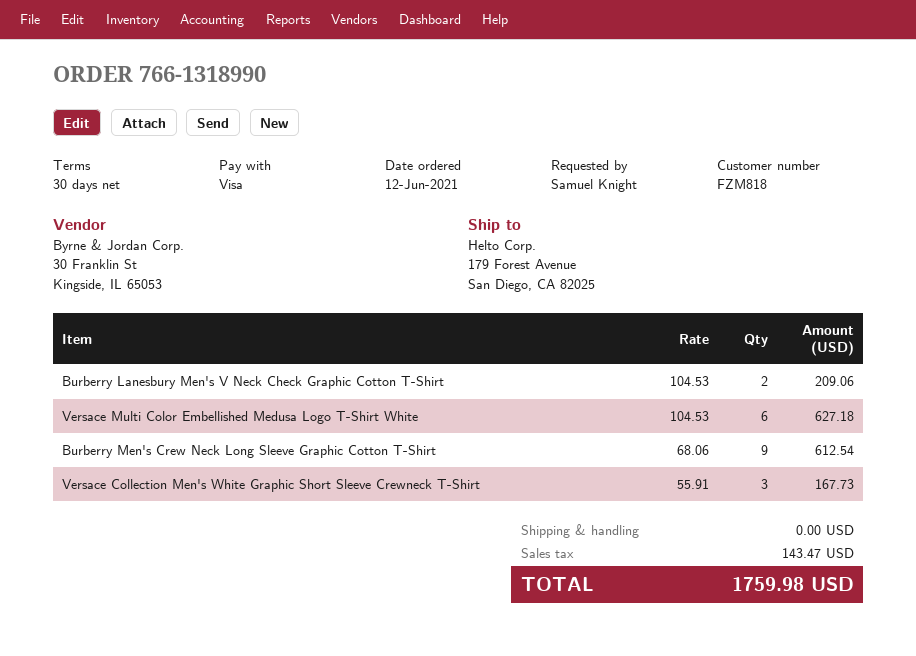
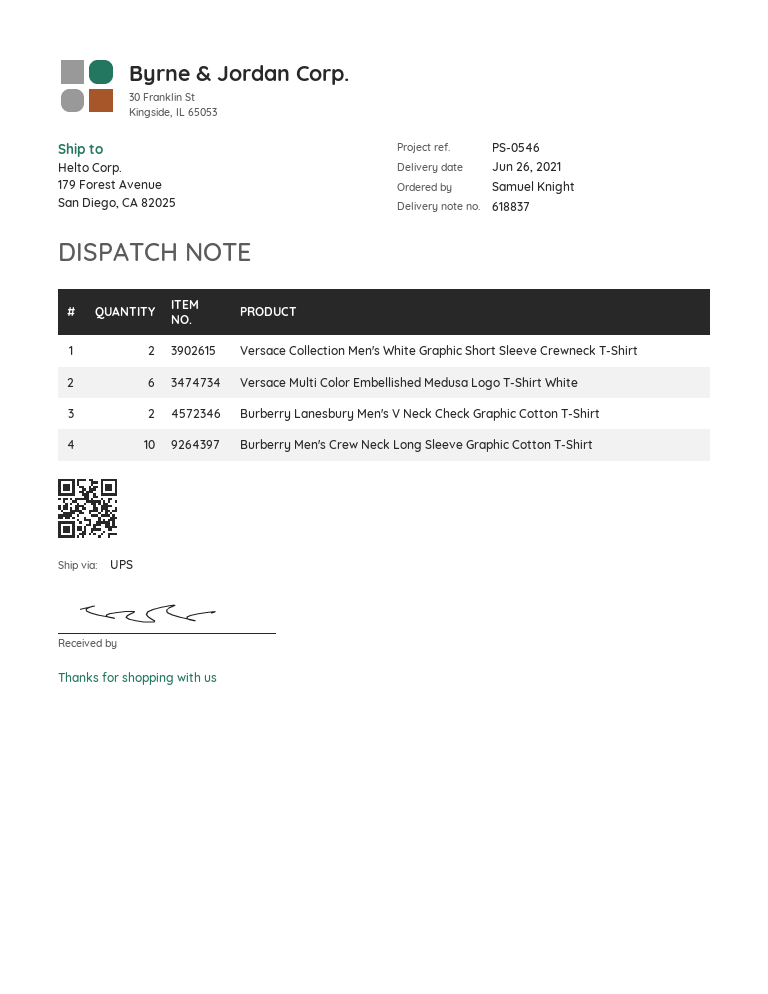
Burberry Men's Crew Neck Long Sleeve Graphic Cotton T-Shirt: 9 -> 10
Versace Collection Men's White Graphic Short Sleeve Crewneck T-Shirt: 3 -> 2

